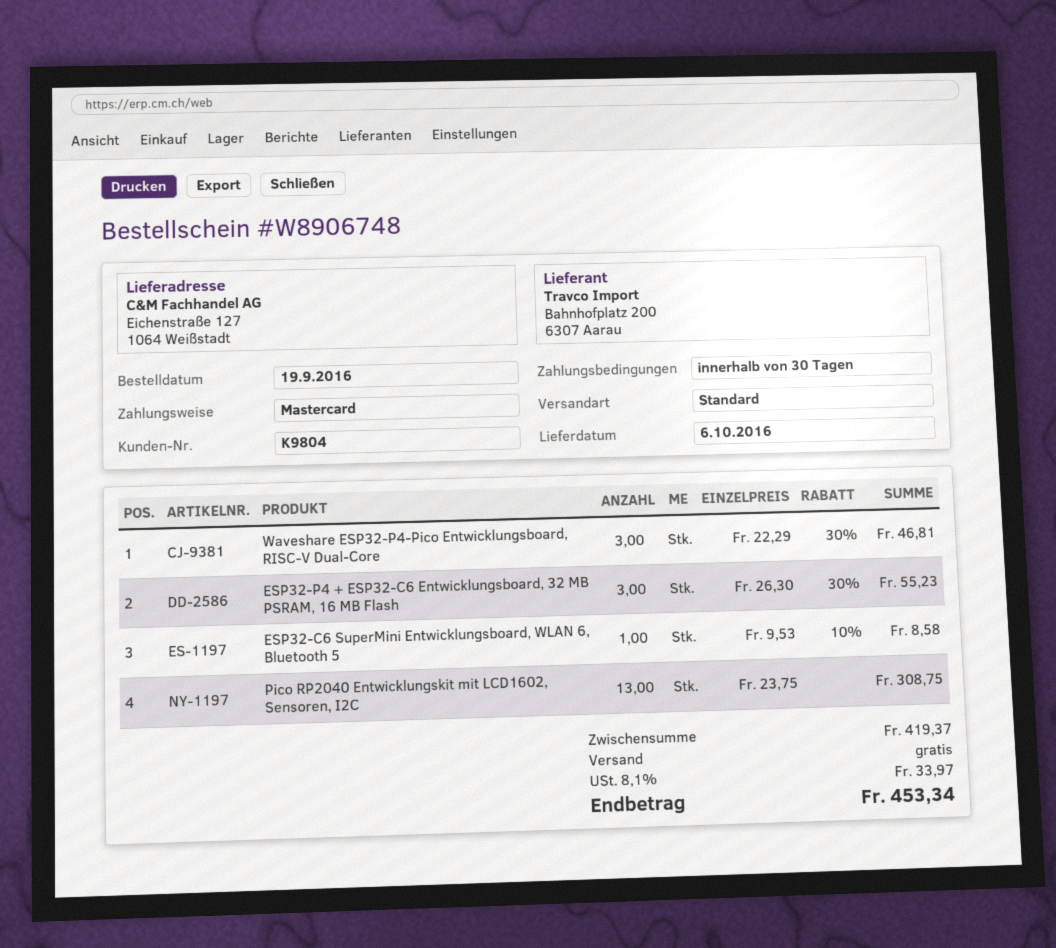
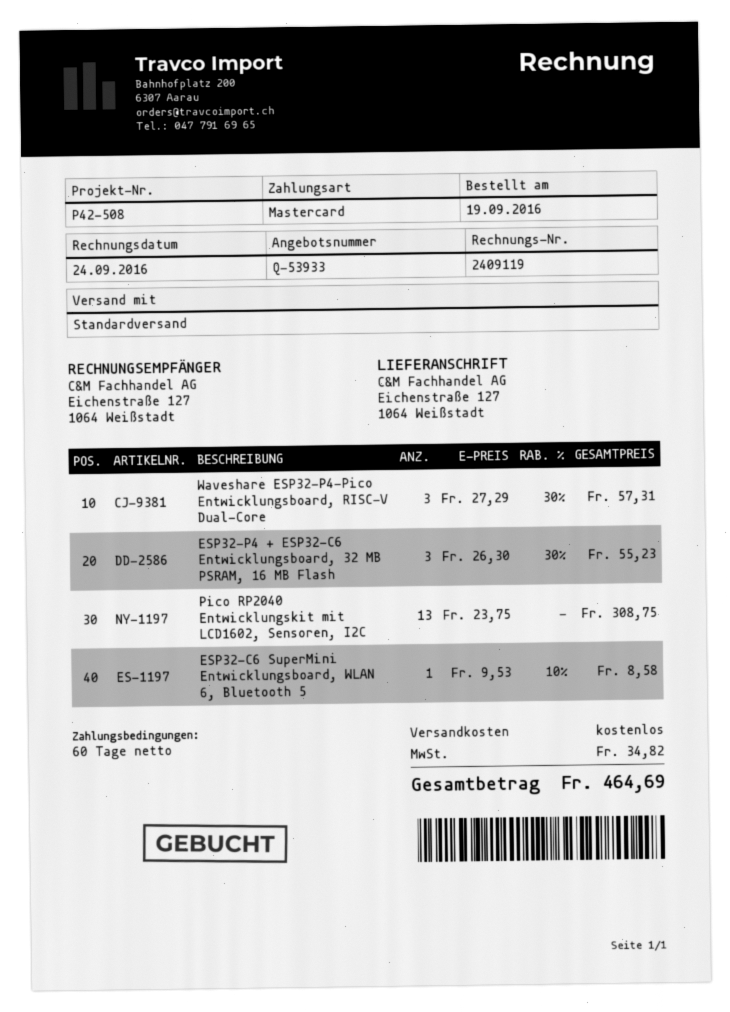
payment terms: 30 days -> 60 days
Waveshare ESP32-P4-Pico Entwicklungsboard, RISC-V Dual-Core: 3 x 22.29 - 30% = 46.81 -> 3 x 27.29 - 30% = 57.31
tax: 33.97 -> 34.82
total: 453.34 -> 464.69

